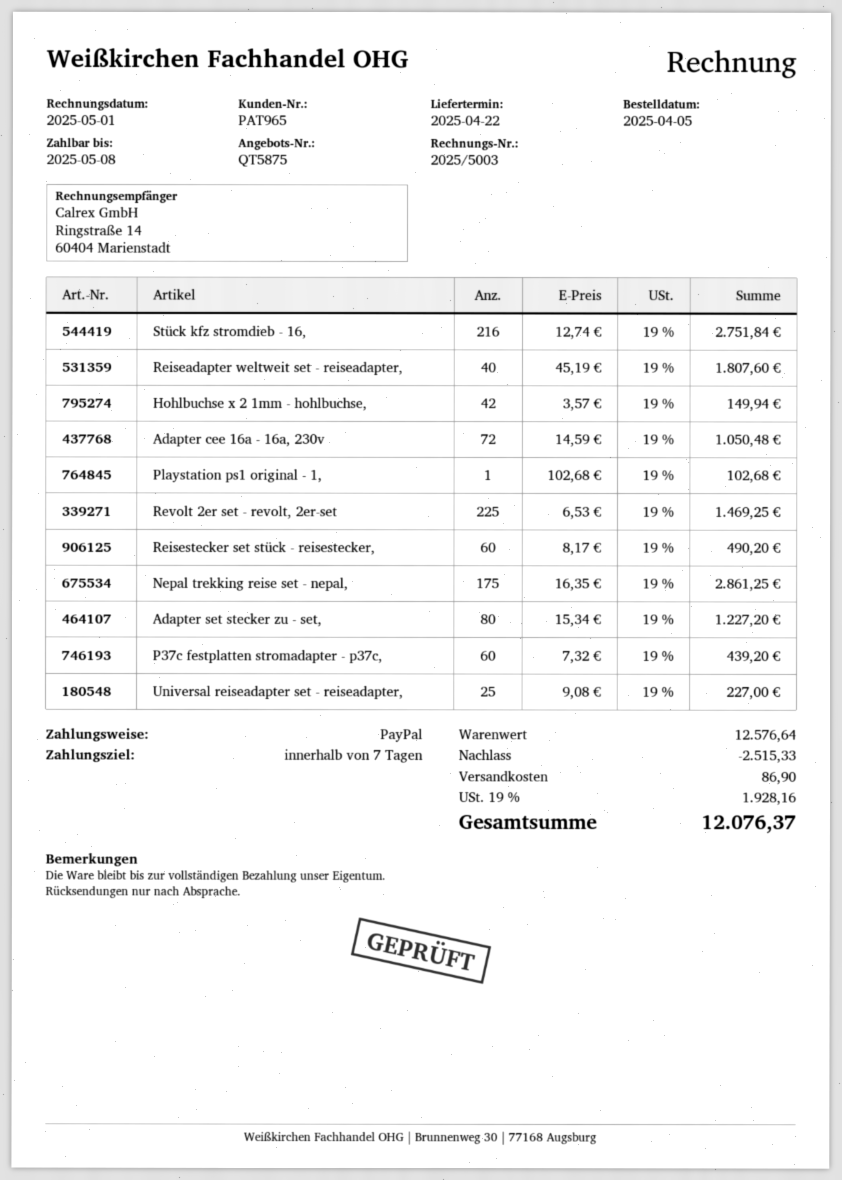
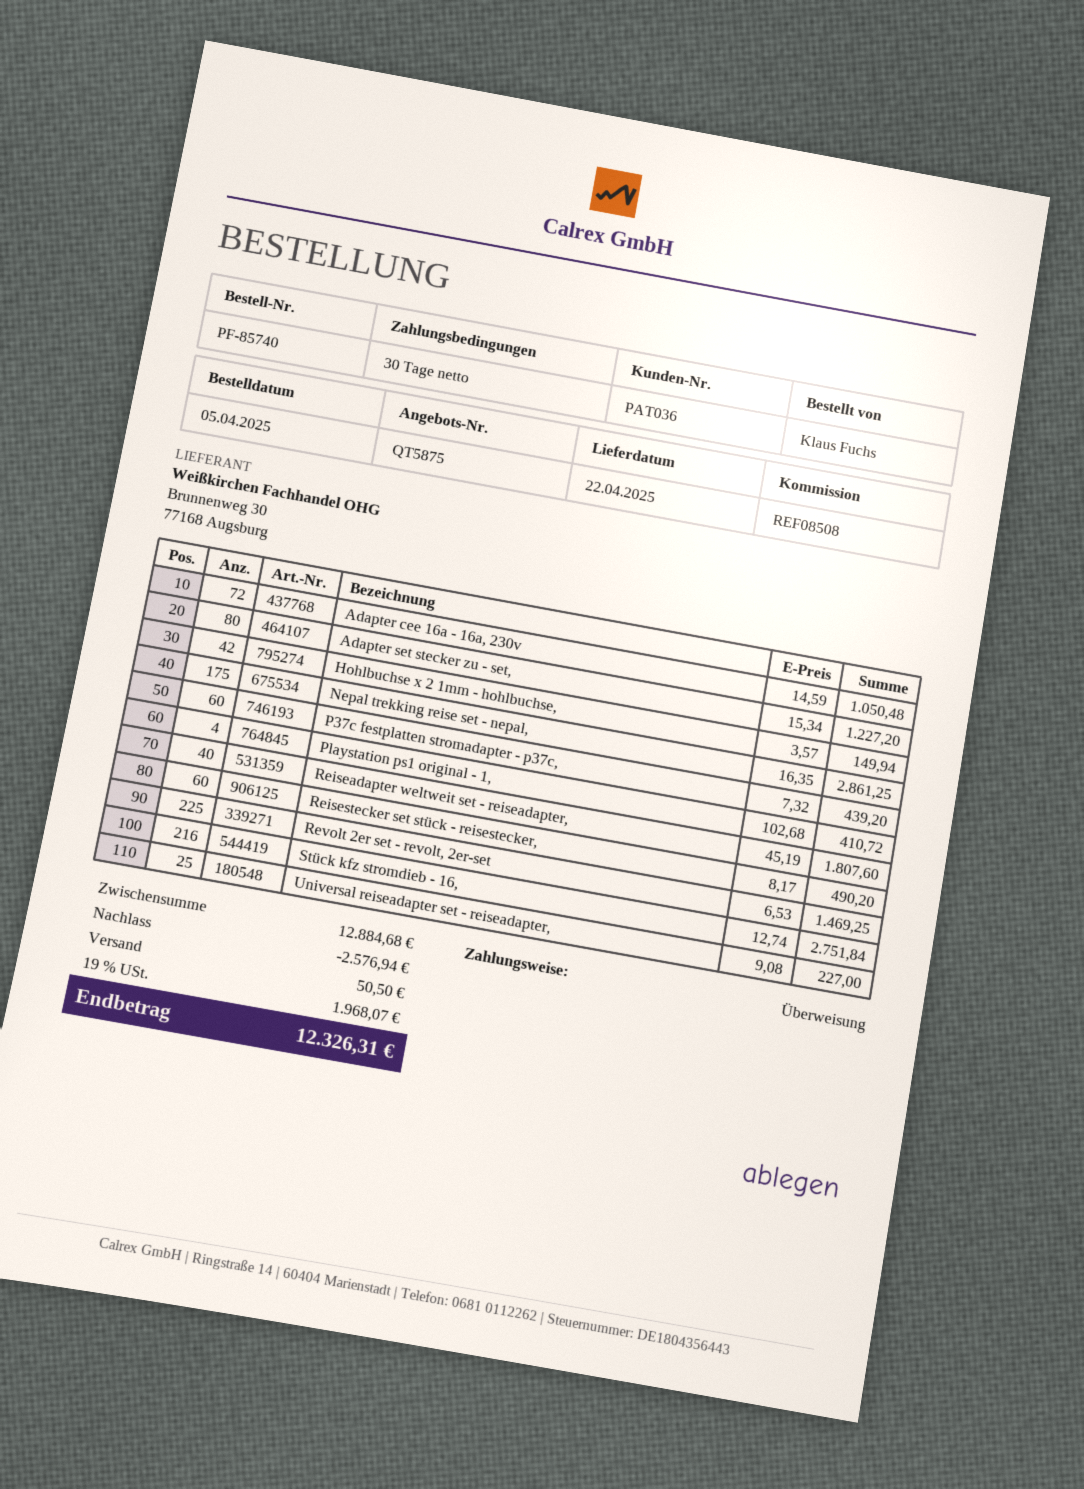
payment terms: 7 days -> 30 days
customer number: PAT965 -> PAT036
payment method: PayPal -> bank transfer
Playstation ps1 original - 1,: 1 x 102.68 = 102.68 -> 4 x 102.68 = 410.72
subtotal: 12576.64 -> 12884.68
discount: 2515.33 -> 2576.94
shipping: 86.90 -> 50.50
tax: 19% = 1928.16 -> 19% = 1968.07
total: 12076.37 -> 12326.31

